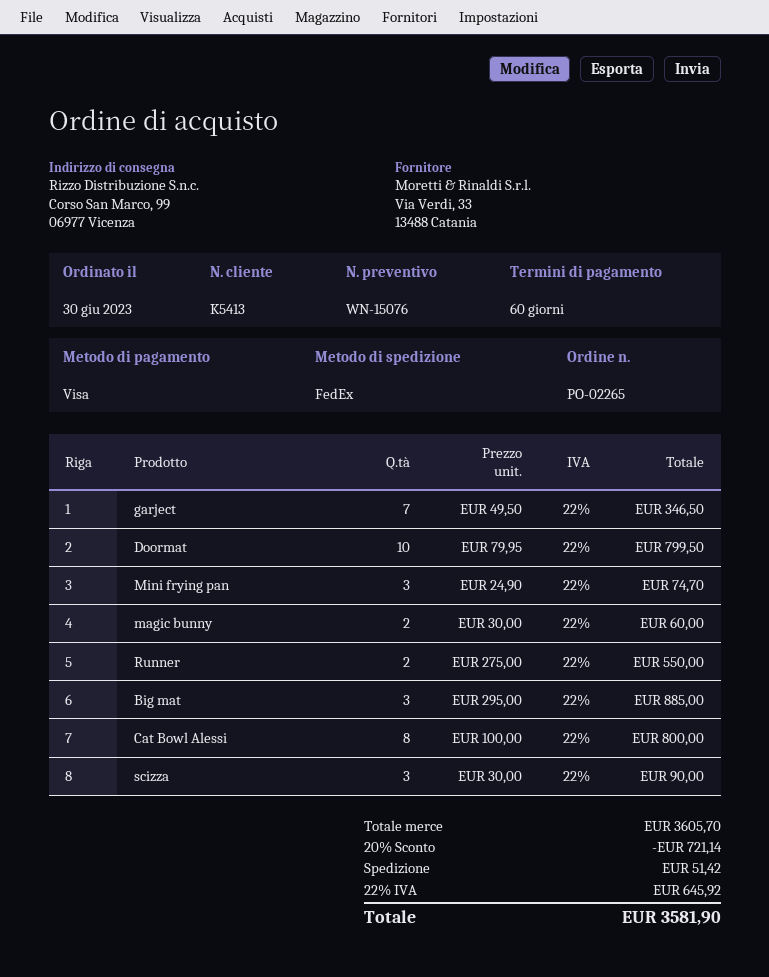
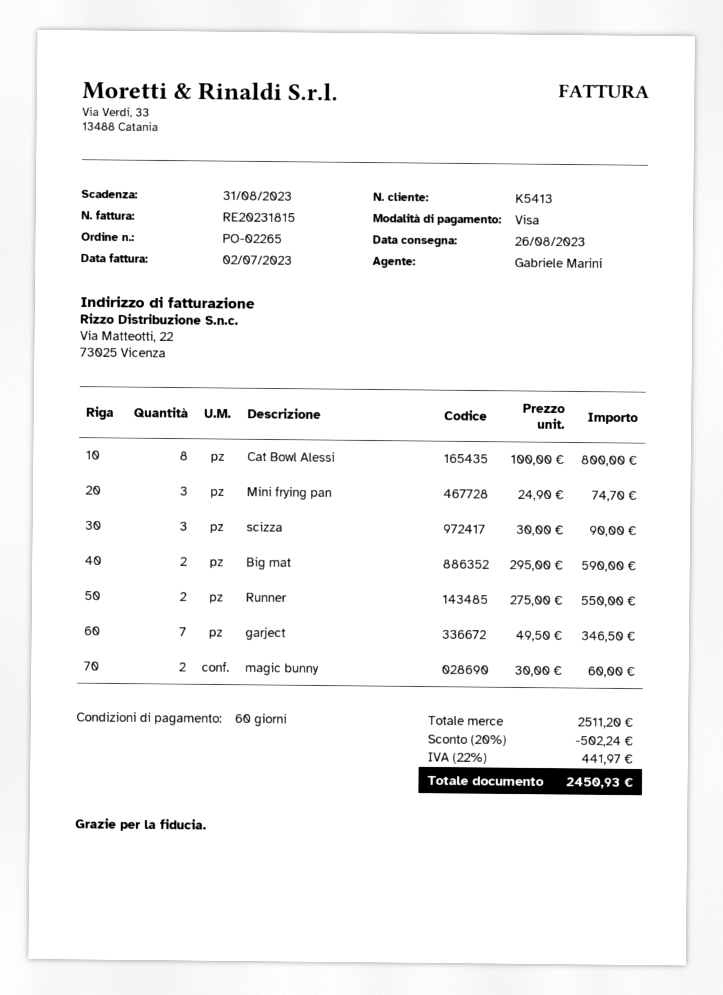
Doormat: 10 x 79.95 = 799.50 -> none
Big mat: 3 x 295.00 = 885.00 -> 2 x 295.00 = 590.00
subtotal: 3605.70 -> 2511.20
discount: 20% = 721.14 -> 20% = 502.24
shipping: 51.42 -> none
tax: 22% = 645.92 -> 22% = 441.97
total: 3581.90 -> 2450.93

